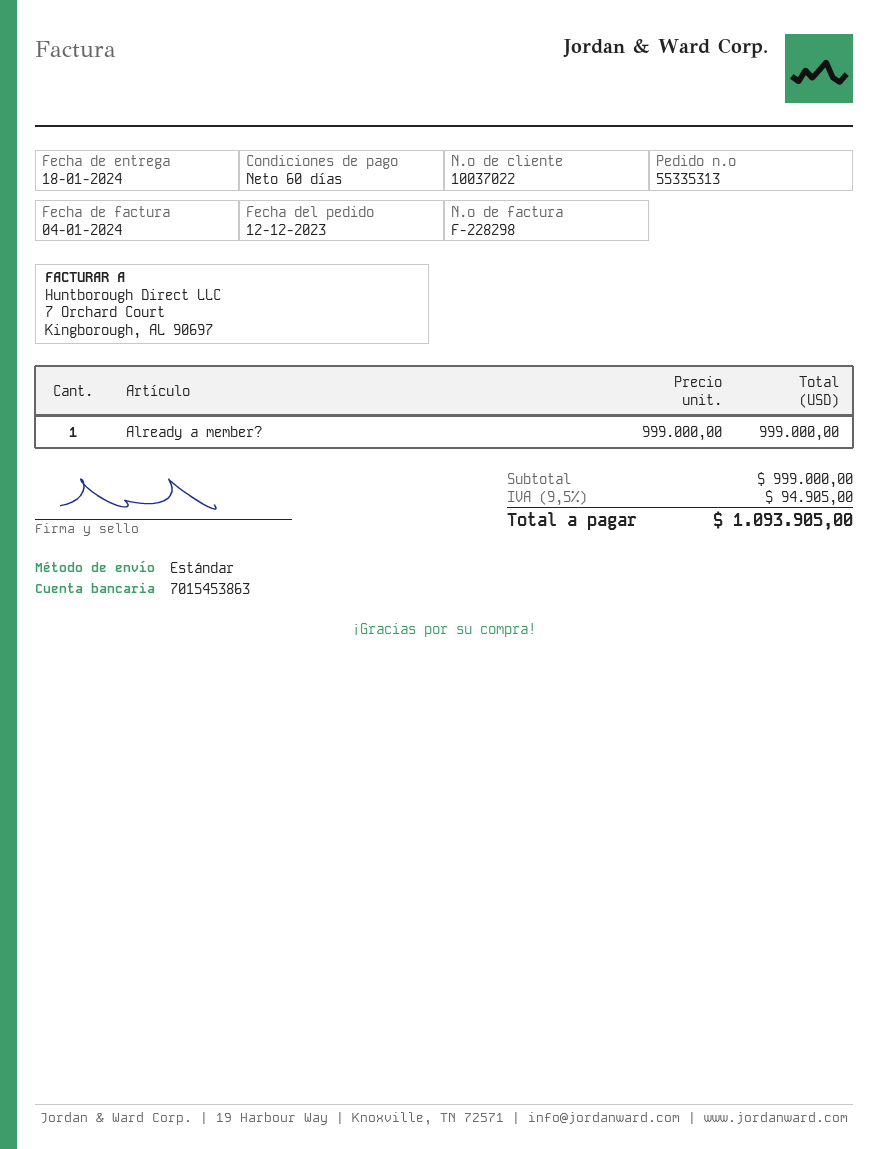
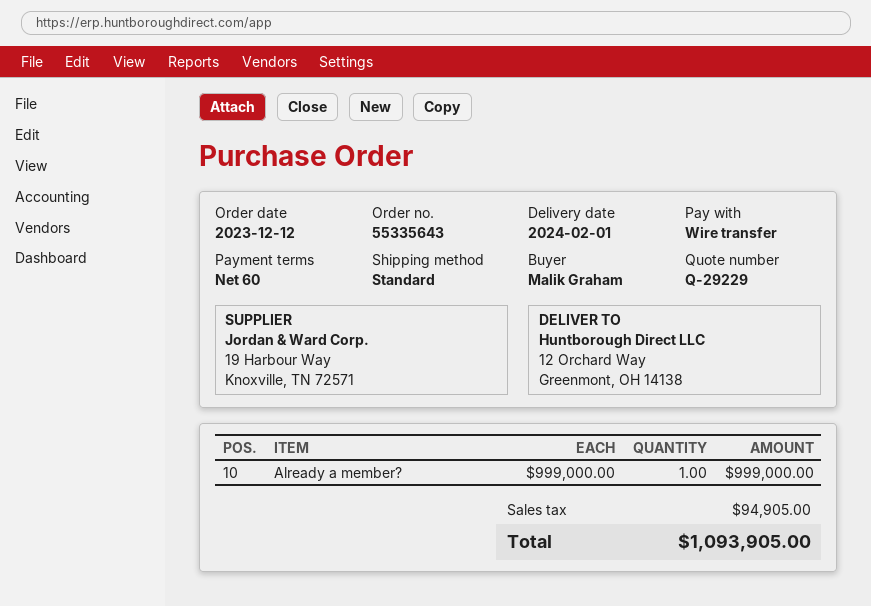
order number: 55335313 -> 55335643
delivery date: 2024-01-18 -> 2024-02-01

